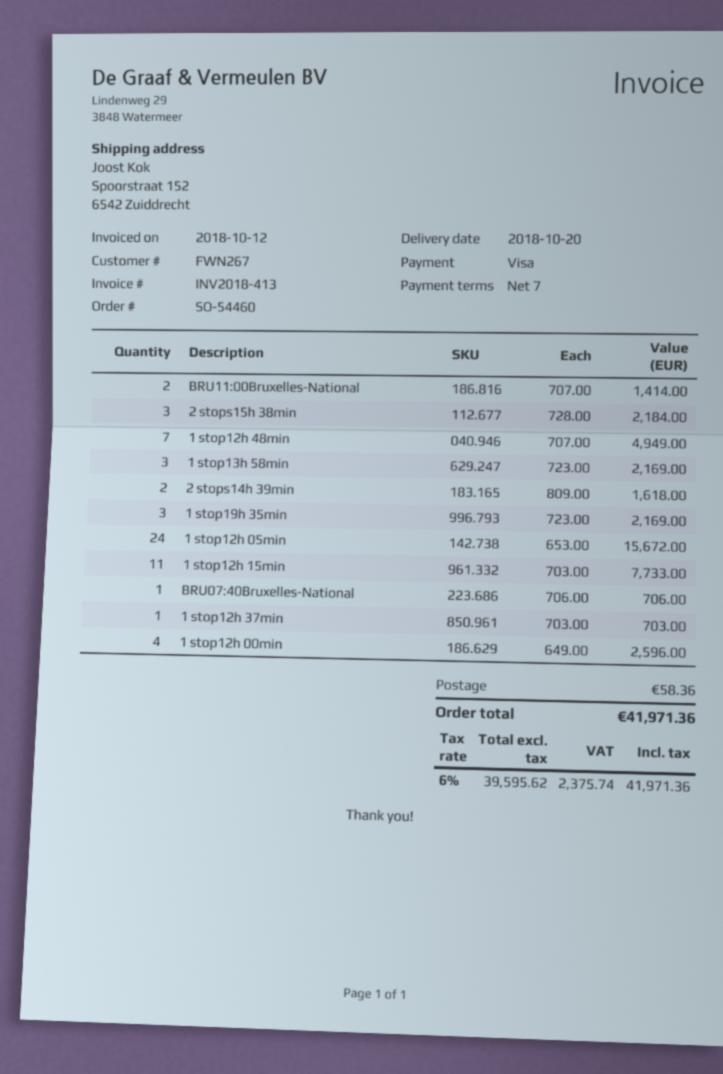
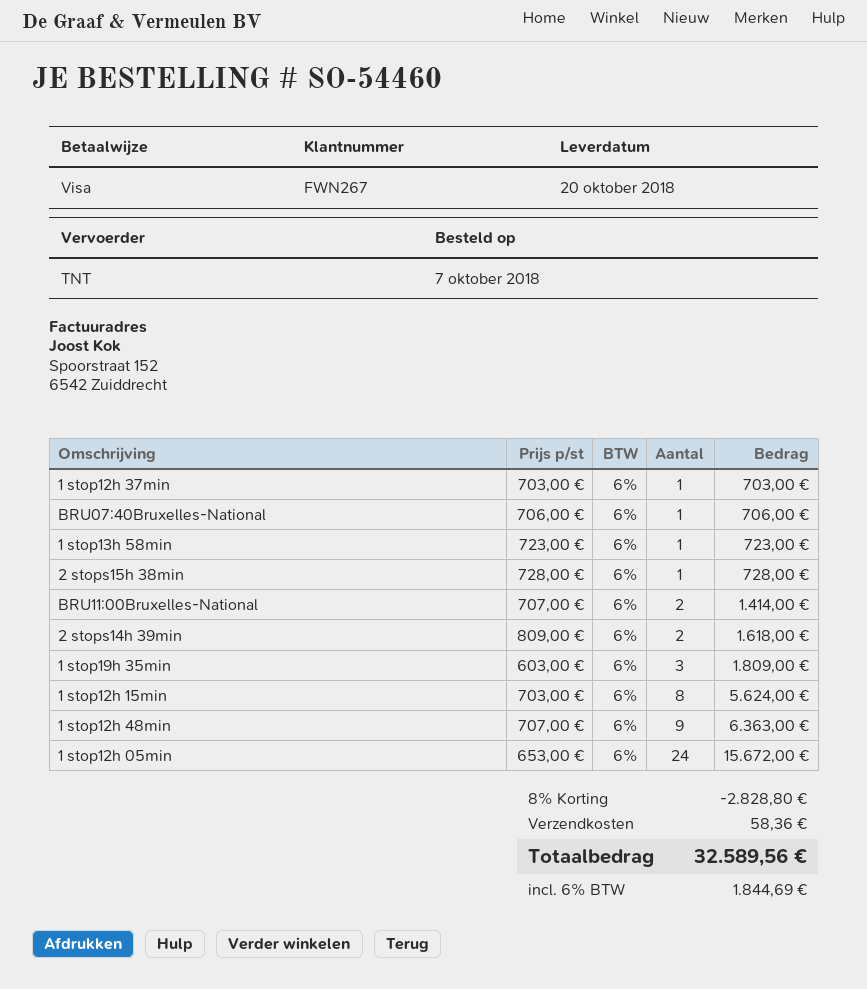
2 stops15h 38min: 3 x 728.00 = 2184.00 -> 1 x 728.00 = 728.00
1 stop12h 48min: 7 x 707.00 = 4949.00 -> 9 x 707.00 = 6363.00
1 stop13h 58min: 3 x 723.00 = 2169.00 -> 1 x 723.00 = 723.00
1 stop19h 35min: 3 x 723.00 = 2169.00 -> 3 x 603.00 = 1809.00
1 stop12h 15min: 11 x 703.00 = 7733.00 -> 8 x 703.00 = 5624.00
1 stop12h 00min: 4 x 649.00 = 2596.00 -> none
discount: none -> 8% = 2828.80
tax: 6% = 2375.74 -> 6% = 1844.69
total: 41971.36 -> 32589.56

